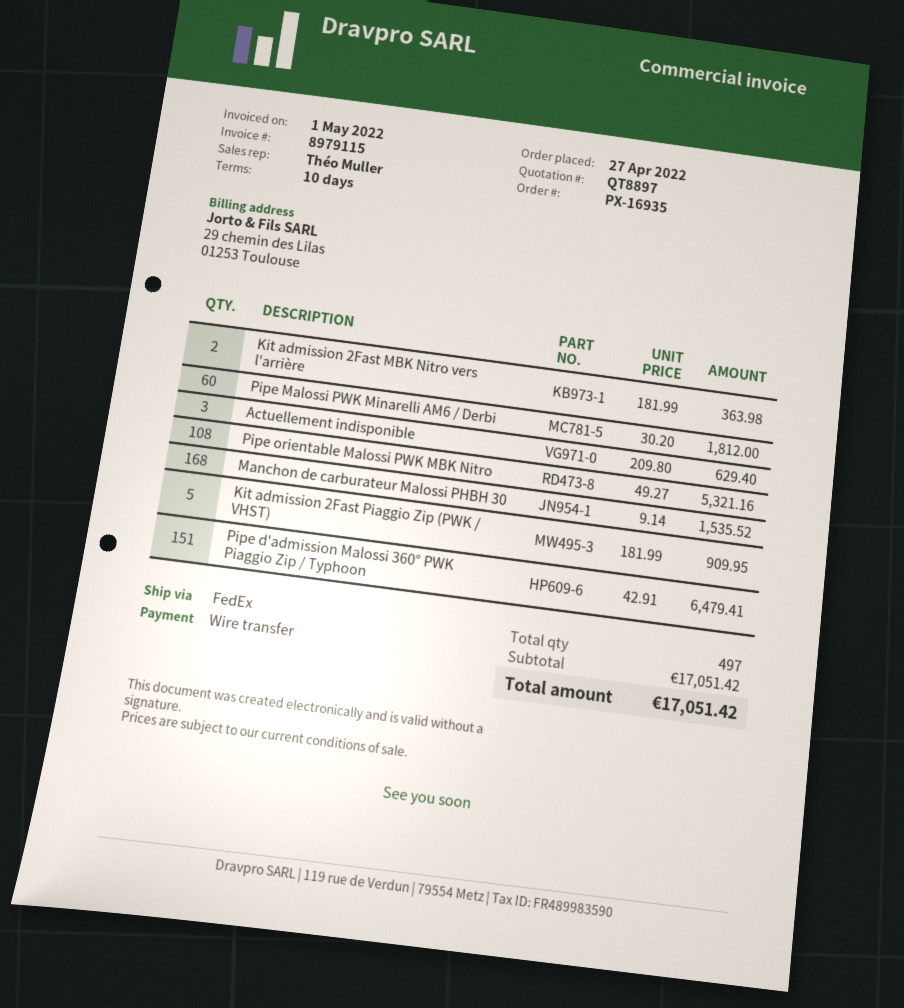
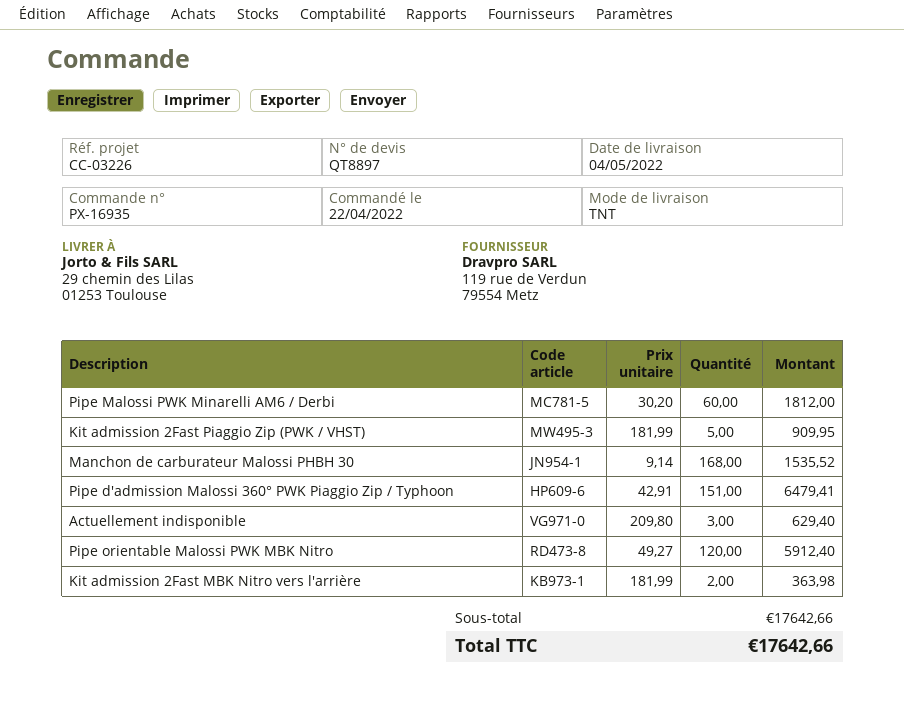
order date: 2022-04-27 -> 2022-04-22
shipping method: FedEx -> TNT
Pipe orientable Malossi PWK MBK Nitro: 108 x 49.27 = 5321.16 -> 120 x 49.27 = 5912.40
subtotal: 17051.42 -> 17642.66
total: 17051.42 -> 17642.66

